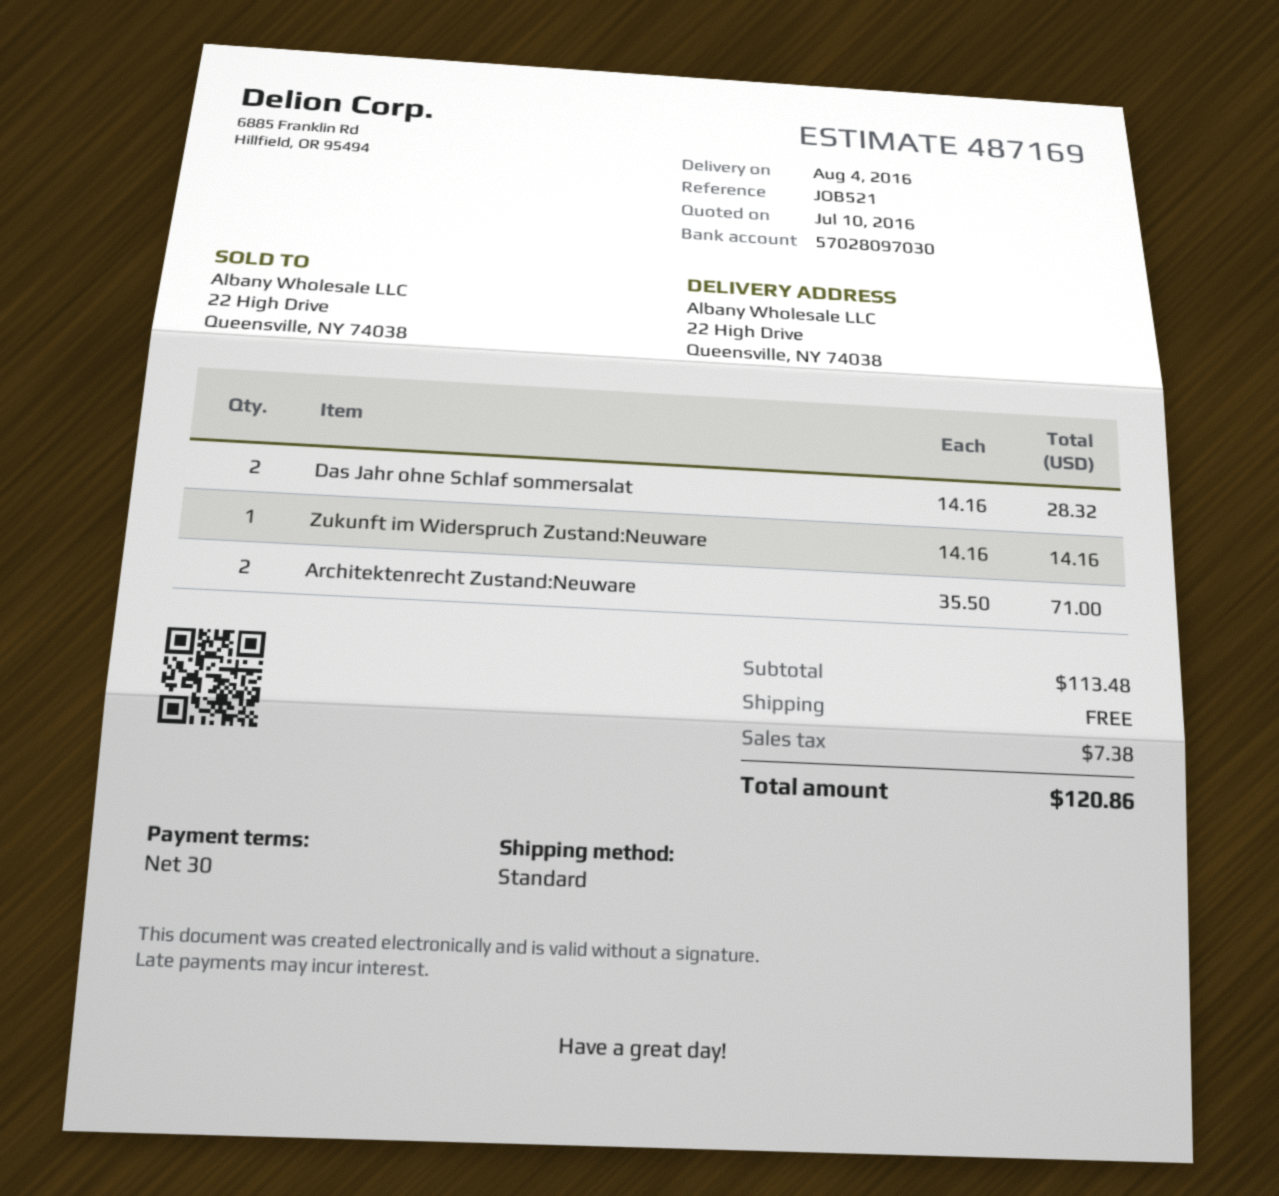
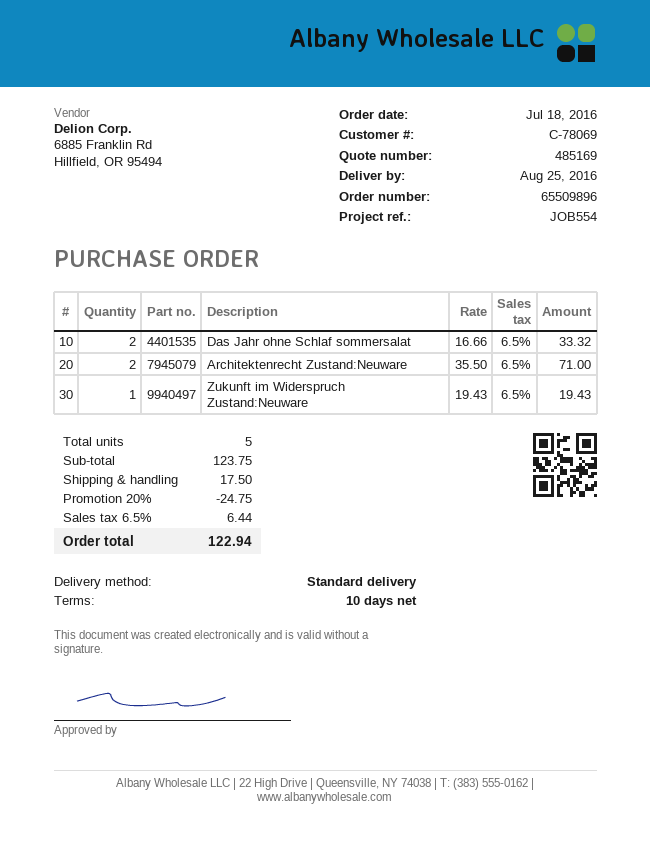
quote number: 487169 -> 485169
delivery date: 2016-08-04 -> 2016-08-25
payment terms: 30 days -> 10 days
reference: JOB521 -> JOB554
Das Jahr ohne Schlaf sommersalat: 2 x 14.16 = 28.32 -> 2 x 16.66 = 33.32
Zukunft im Widerspruch Zustand:Neuware: 1 x 14.16 = 14.16 -> 1 x 19.43 = 19.43
subtotal: 113.48 -> 123.75
discount: none -> 20% = 24.75
shipping: 0.00 -> 17.50
tax: 7.38 -> 6.44
total: 120.86 -> 122.94

